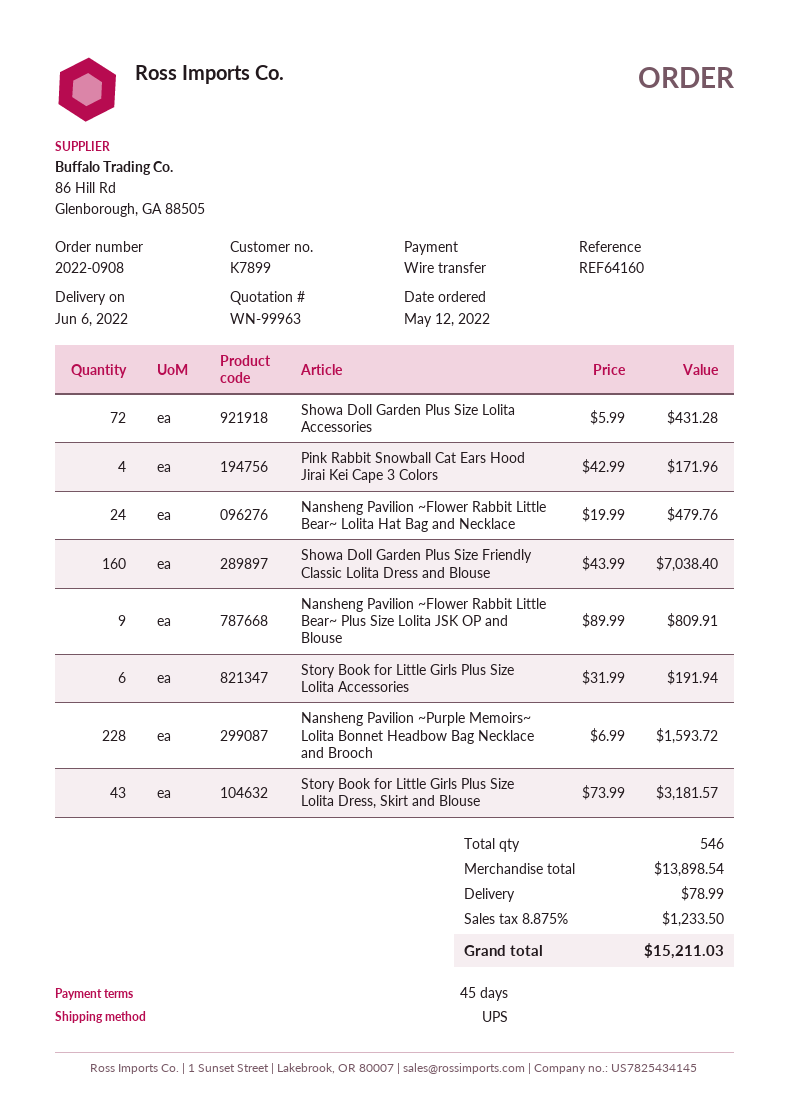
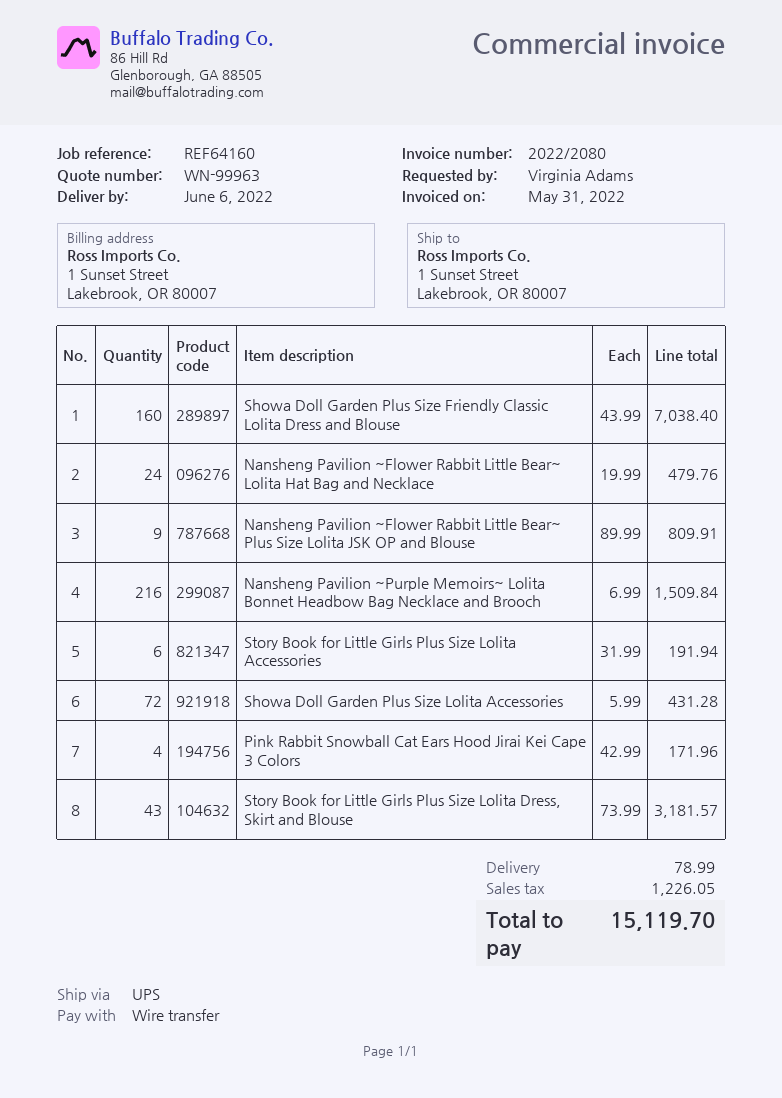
Nansheng Pavilion ~Purple Memoirs~ Lolita Bonnet Headbow Bag Necklace and Brooch: 228 x 6.99 = 1593.72 -> 216 x 6.99 = 1509.84
tax: 1233.50 -> 1226.05
total: 15211.03 -> 15119.70

